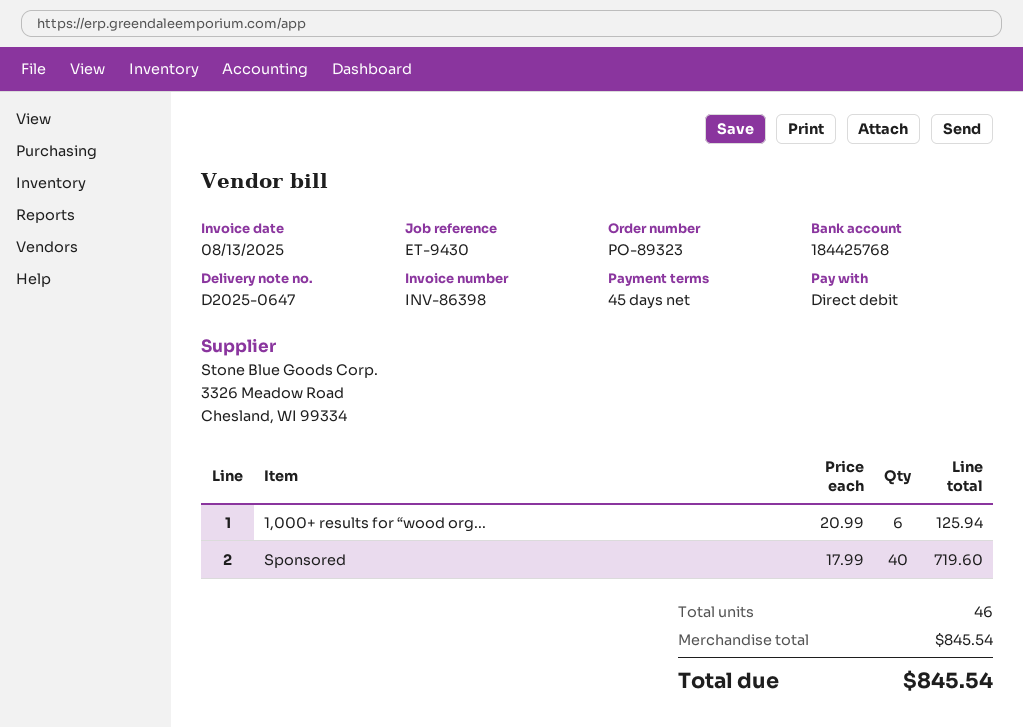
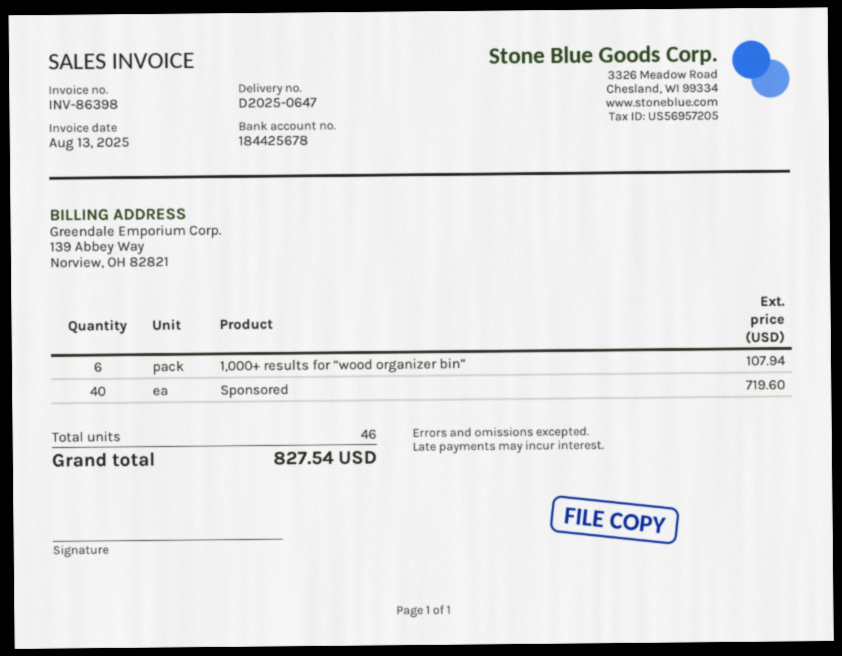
bank account: 184425768 -> 184425678
1,000+ results for “wood org...: 6 for 125.94 -> 6 for 107.94
total: 845.54 -> 827.54

